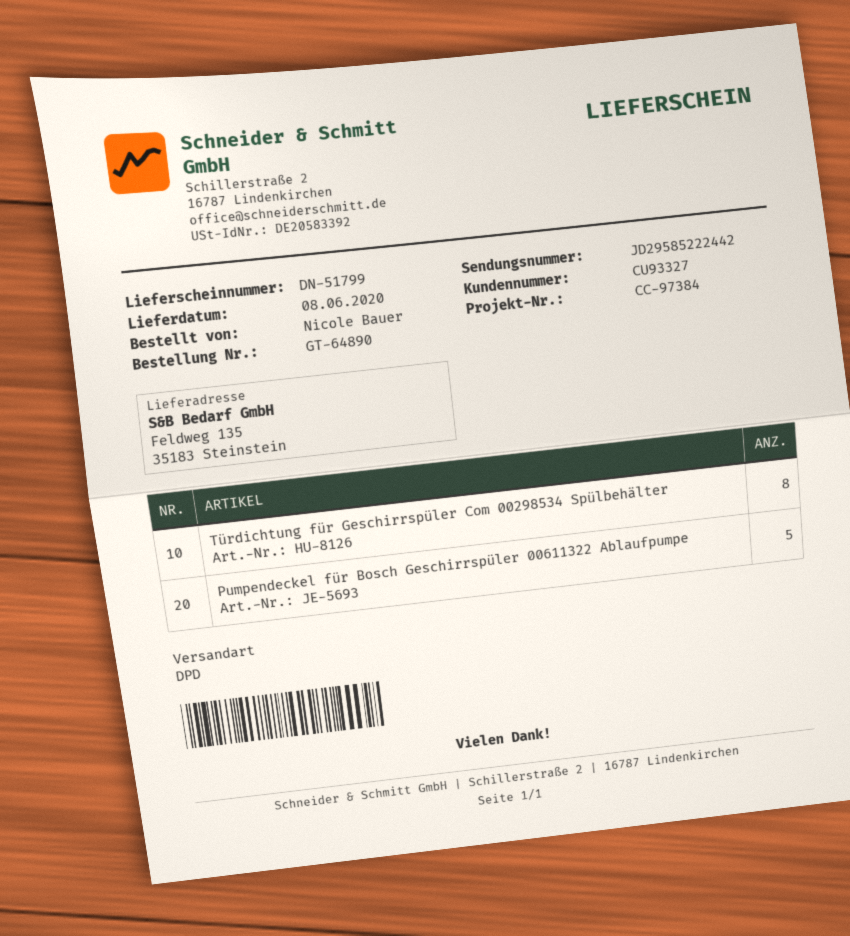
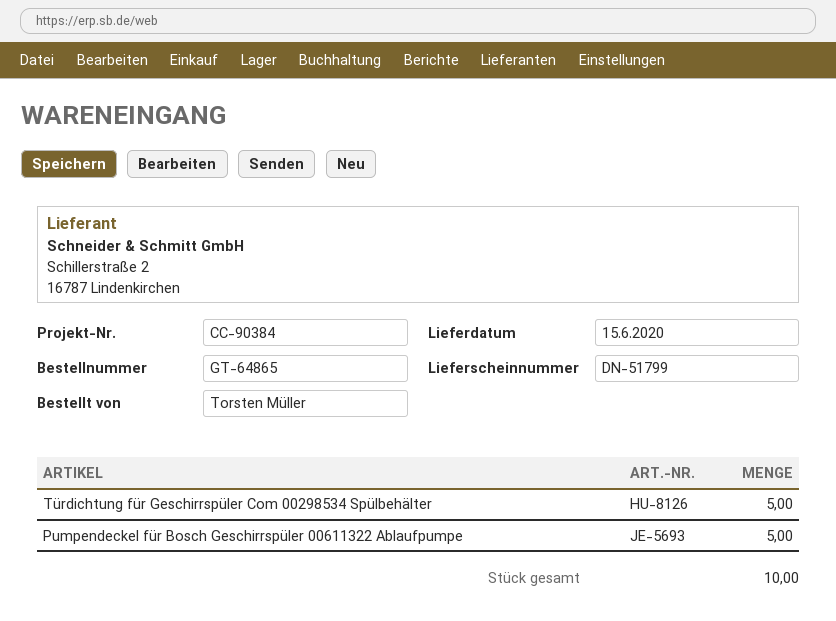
order number: GT-64890 -> GT-64865
delivery date: 2020-06-08 -> 2020-06-15
reference: CC-97384 -> CC-90384
ordered by: Nicole Bauer -> Torsten Müller
Türdichtung für Geschirrspüler Com 00298534 Spülbehälter: 8 -> 5

